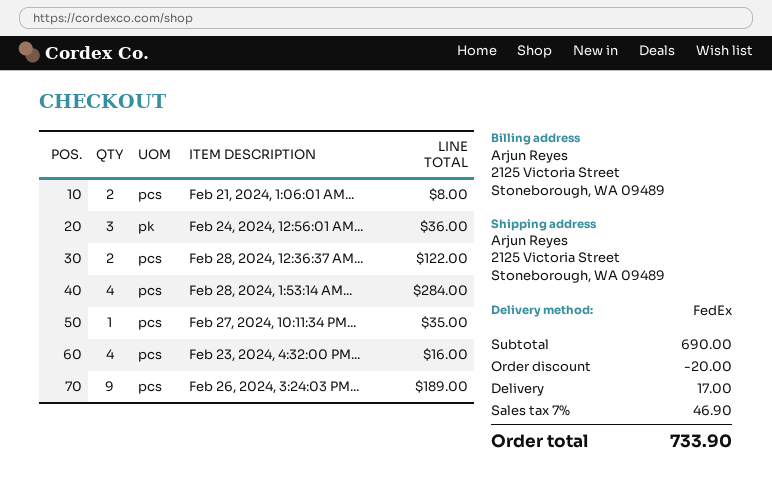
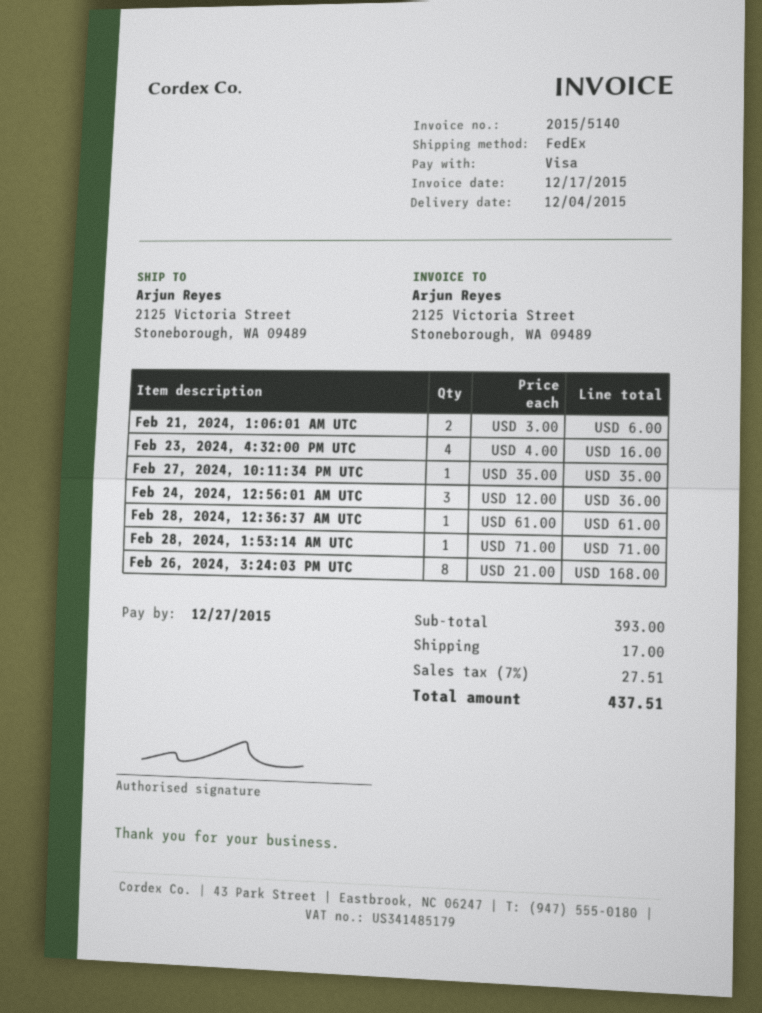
Feb 21, 2024, 1:06:01 AM...: 2 for 8.00 -> 2 for 6.00
Feb 28, 2024, 12:36:37 AM...: 2 for 122.00 -> 1 for 61.00
Feb 28, 2024, 1:53:14 AM...: 4 for 284.00 -> 1 for 71.00
Feb 26, 2024, 3:24:03 PM...: 9 for 189.00 -> 8 for 168.00
subtotal: 690.00 -> 393.00
discount: 20.00 -> none
tax: 7% = 46.90 -> 7% = 27.51
total: 733.90 -> 437.51

